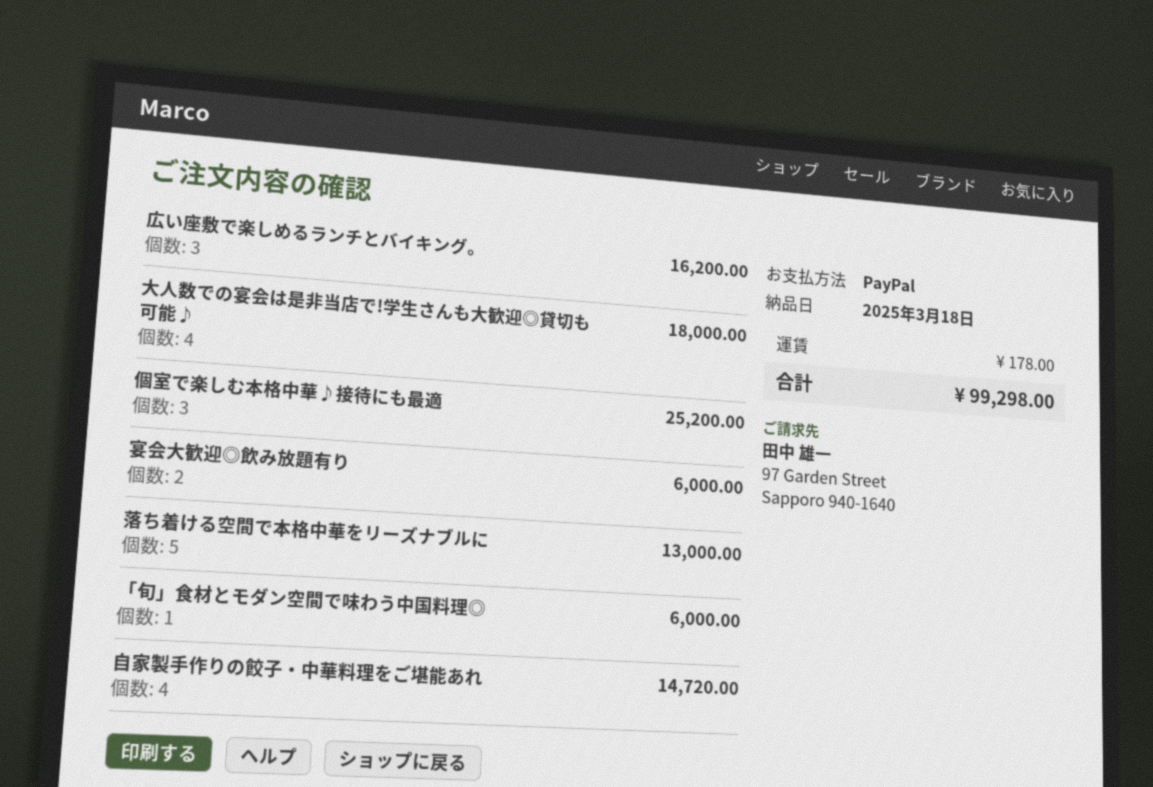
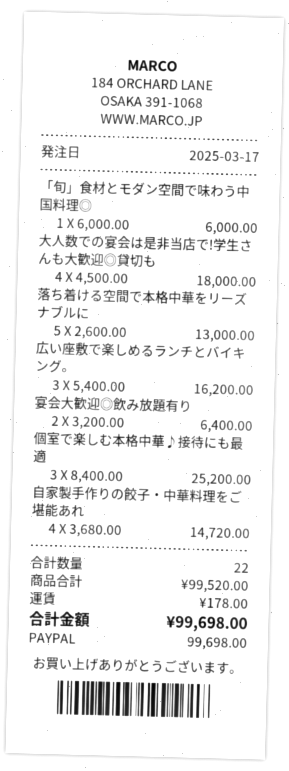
宴会大歓迎◎飲み放題有り: 2 for 6000.00 -> 2 for 6400.00
total: 99298.00 -> 99698.00

